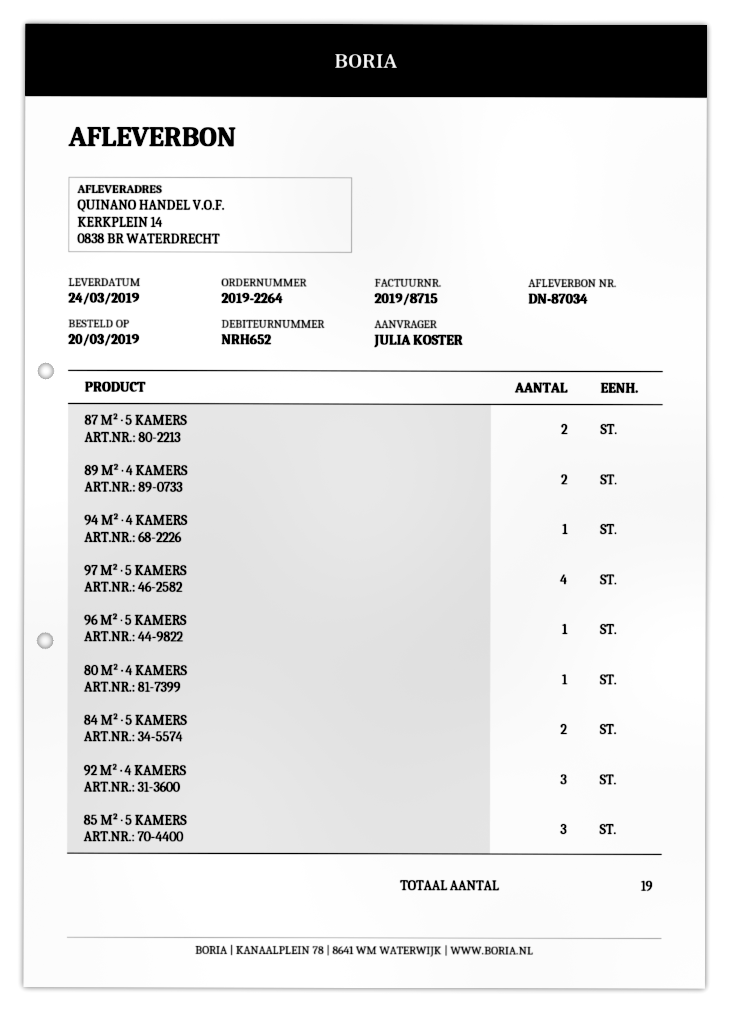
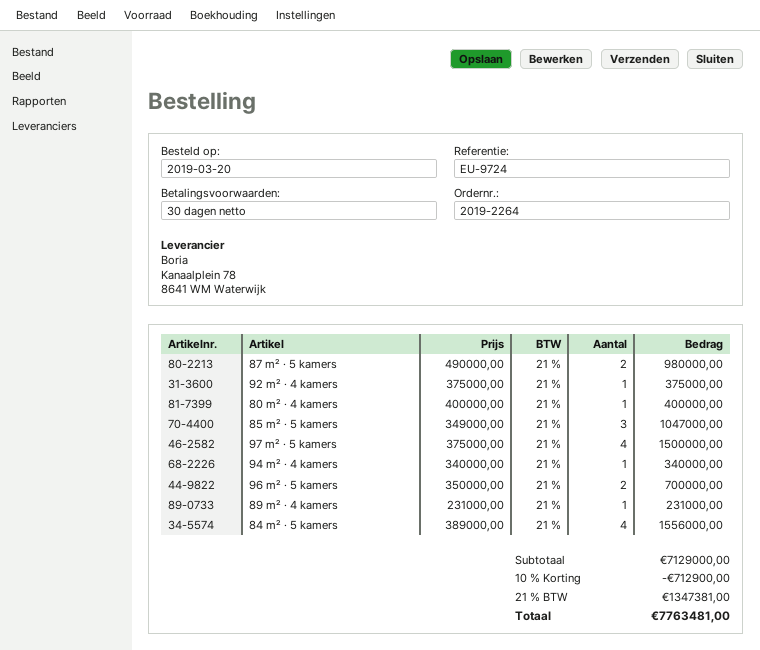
89 M² · 4 KAMERS: 2 -> 1
96 M² · 5 KAMERS: 1 -> 2
84 M² · 5 KAMERS: 2 -> 4
92 M² · 4 KAMERS: 3 -> 1

